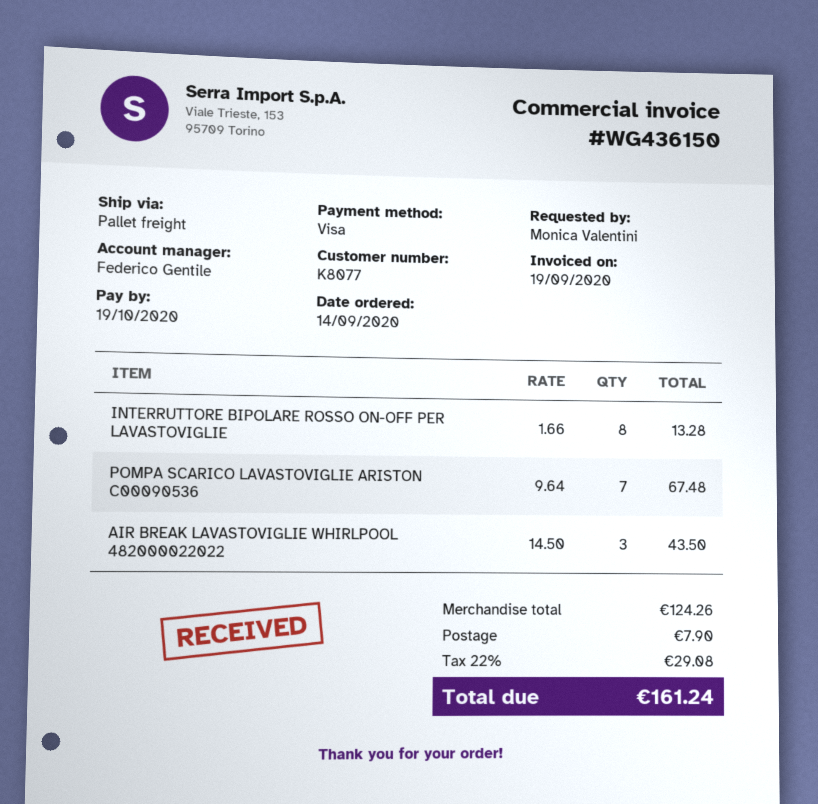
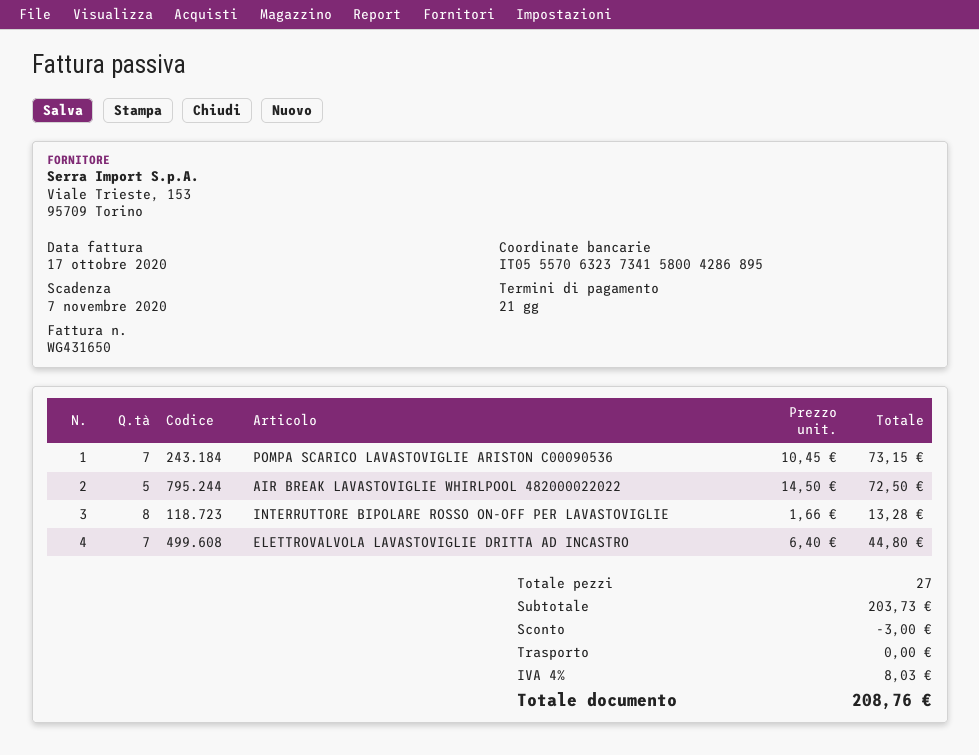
invoice number: WG436150 -> WG431650
invoice date: 2020-09-19 -> 2020-10-17
due date: 2020-10-19 -> 2020-11-07
POMPA SCARICO LAVASTOVIGLIE ARISTON C00090536: 7 x 9.64 = 67.48 -> 7 x 10.45 = 73.15
AIR BREAK LAVASTOVIGLIE WHIRLPOOL 482000022022: 3 x 14.50 = 43.50 -> 5 x 14.50 = 72.50
ELETTROVALVOLA LAVASTOVIGLIE DRITTA AD INCASTRO: none -> 7 x 6.40 = 44.80
subtotal: 124.26 -> 203.73
discount: none -> 3.00
shipping: 7.90 -> 0.00
tax: 22% = 29.08 -> 4% = 8.03
total: 161.24 -> 208.76

